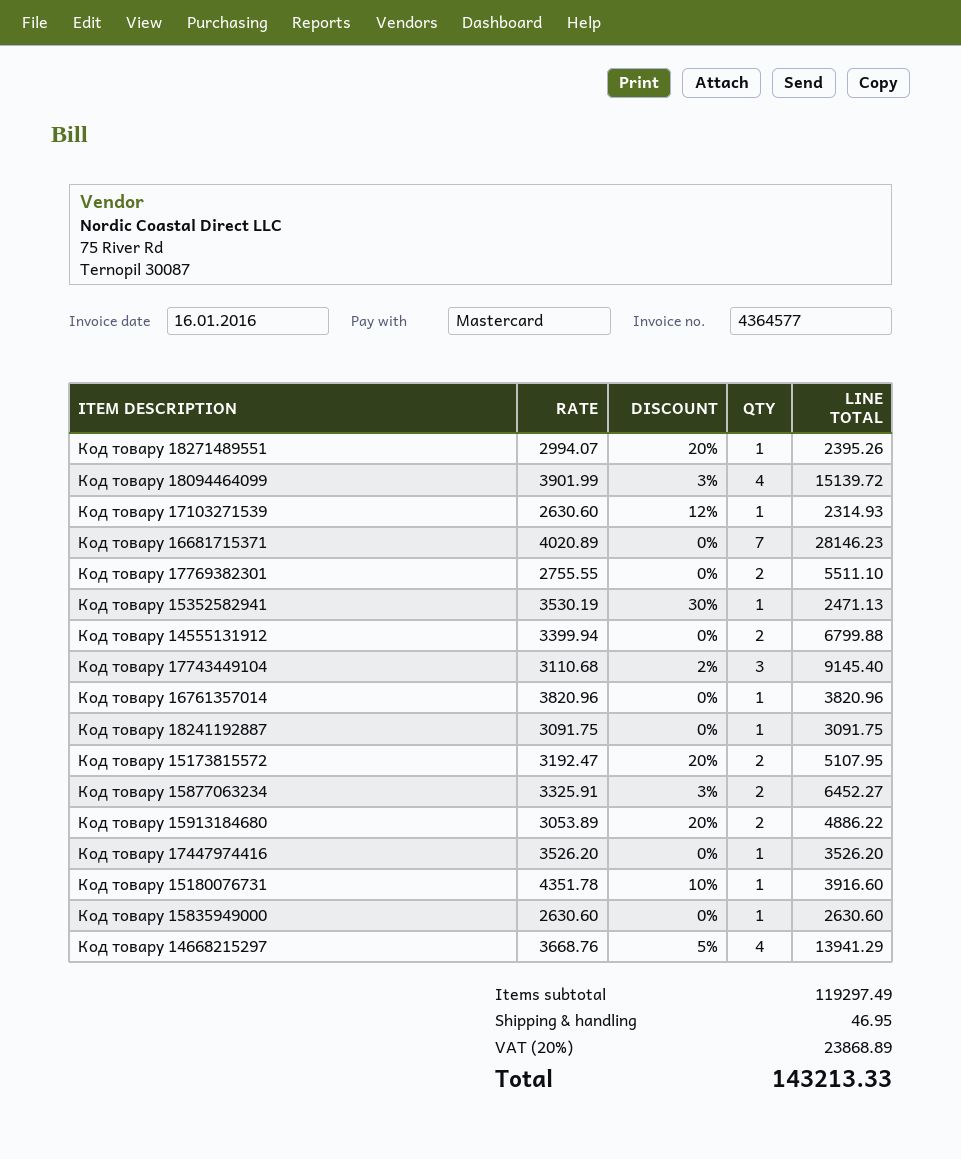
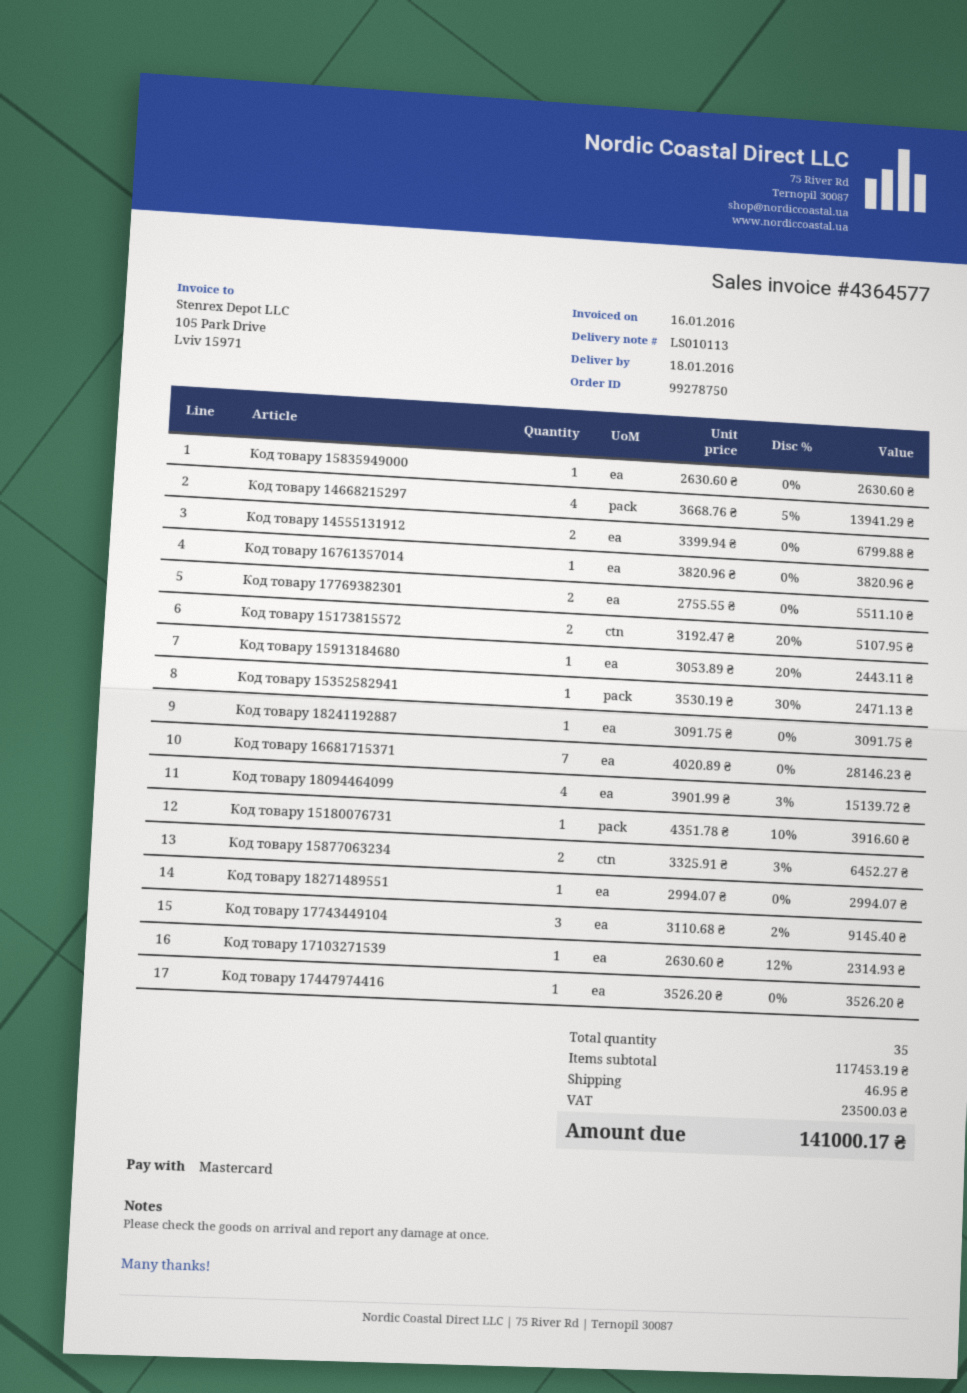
Код товару 18271489551: 1 x 2994.07 - 20% = 2395.26 -> 1 x 2994.07 = 2994.07
Код товару 15913184680: 2 x 3053.89 - 20% = 4886.22 -> 1 x 3053.89 - 20% = 2443.11
subtotal: 119297.49 -> 117453.19
tax: 23868.89 -> 23500.03
total: 143213.33 -> 141000.17

